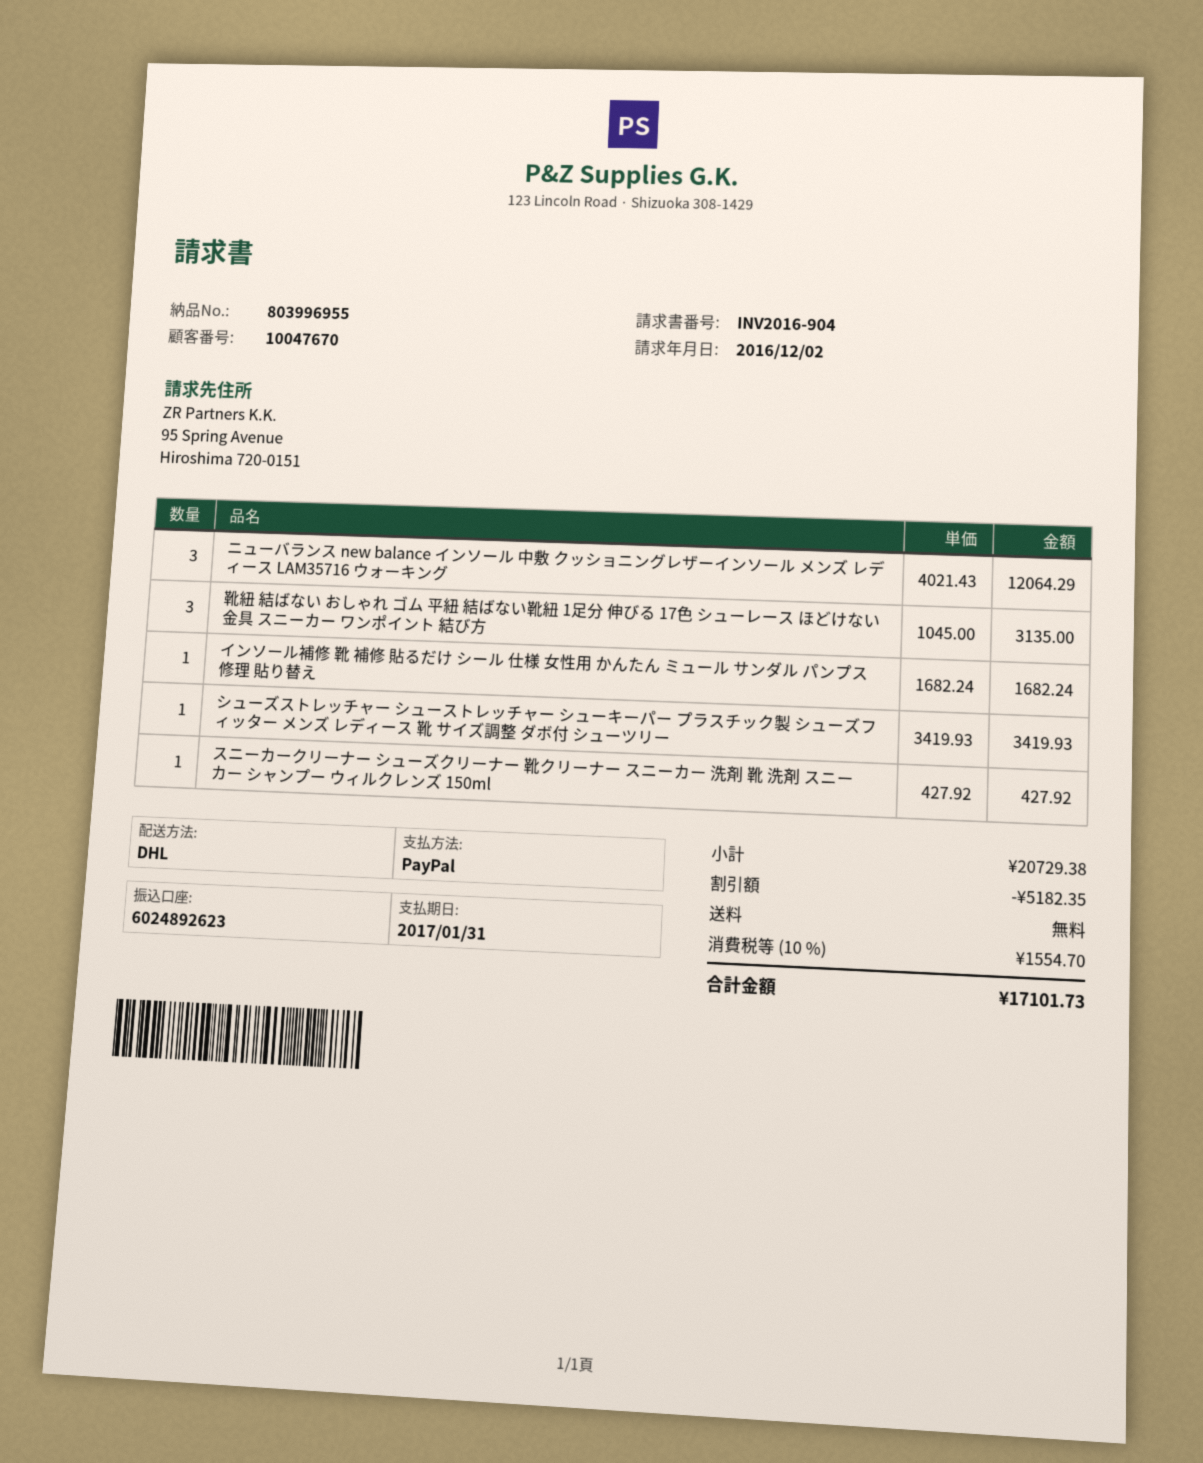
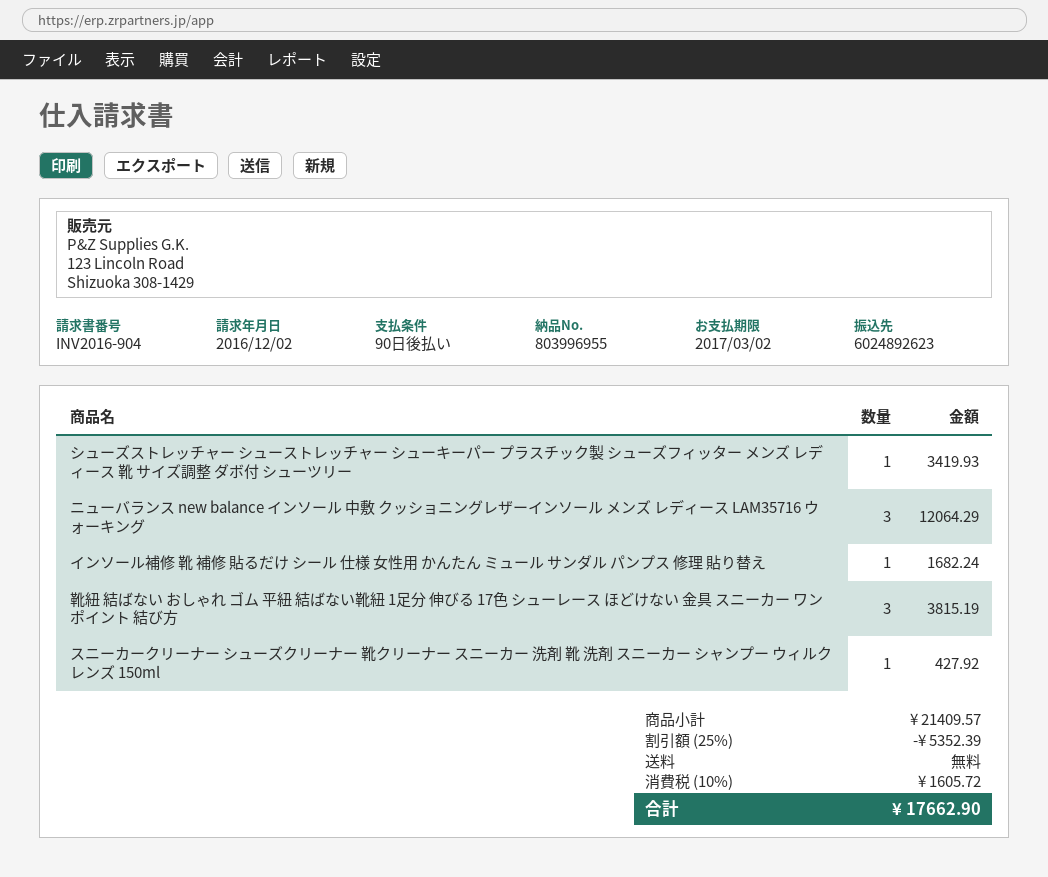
due date: 2017-01-31 -> 2017-03-02
靴紐 結ばない おしゃれ ゴム 平紐 結ばない靴紐 1足分 伸びる 17色 シューレース ほどけない 金具 スニーカー ワンポイント 結び方: 3 for 3135.00 -> 3 for 3815.19
subtotal: 20729.38 -> 21409.57
discount: 5182.35 -> 5352.39
tax: 10% = 1554.70 -> 10% = 1605.72
total: 17101.73 -> 17662.90

